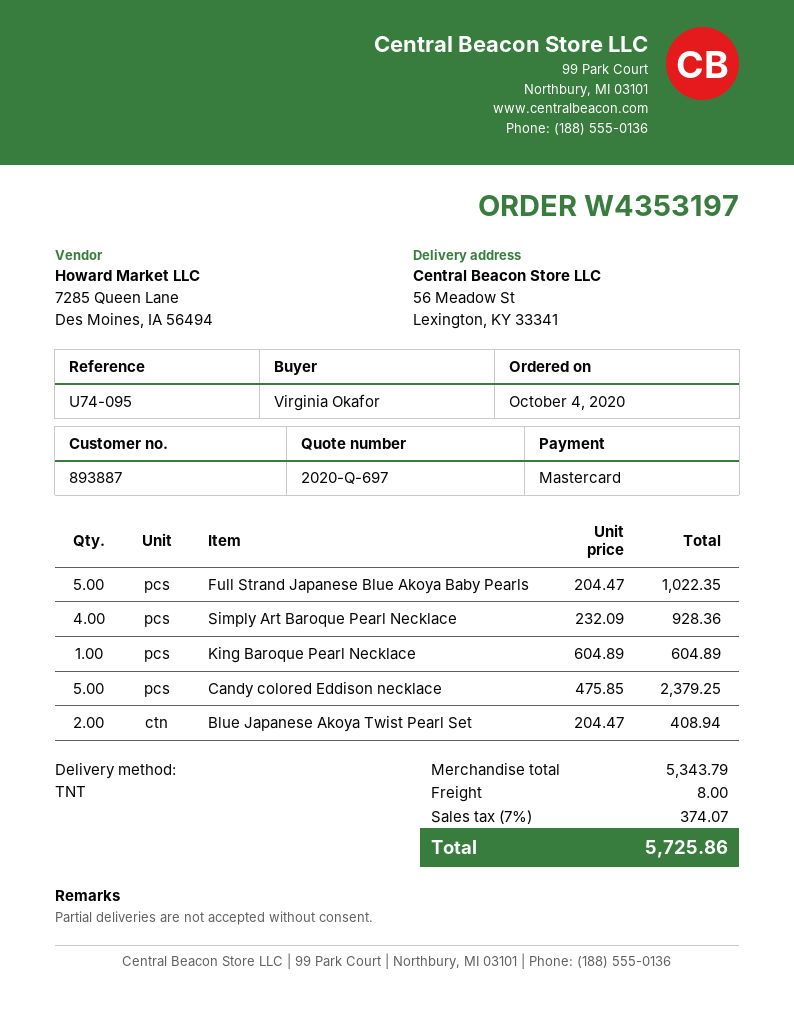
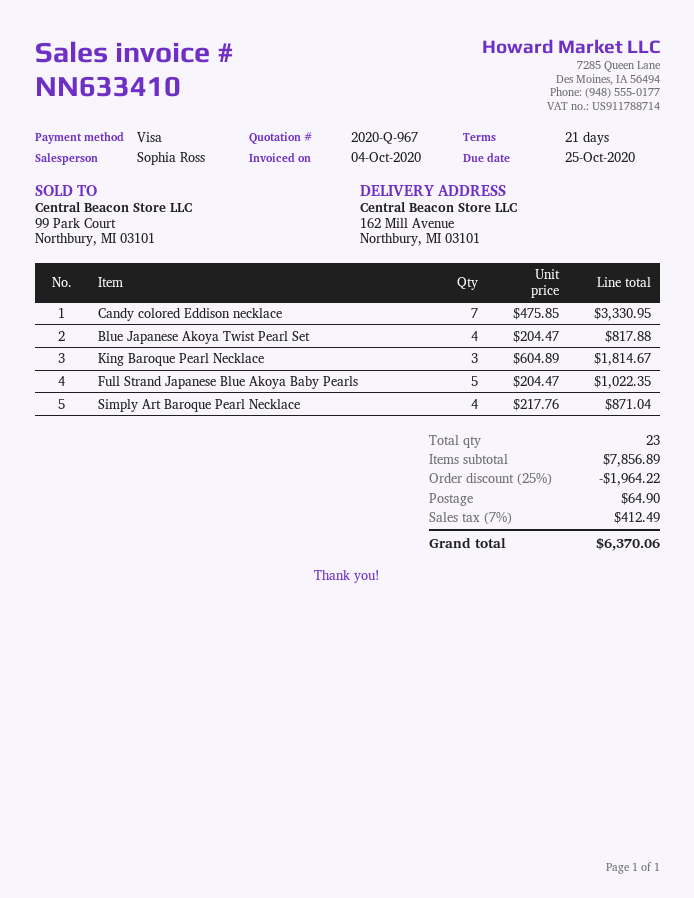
quote number: 2020-Q-697 -> 2020-Q-967
payment method: Mastercard -> Visa
ship to: 56 Meadow St, Lexington, KY 33341 -> 162 Mill Avenue, Northbury, MI 03101
Simply Art Baroque Pearl Necklace: 4 x 232.09 = 928.36 -> 4 x 217.76 = 871.04
King Baroque Pearl Necklace: 1 x 604.89 = 604.89 -> 3 x 604.89 = 1814.67
Candy colored Eddison necklace: 5 x 475.85 = 2379.25 -> 7 x 475.85 = 3330.95
Blue Japanese Akoya Twist Pearl Set: 2 x 204.47 = 408.94 -> 4 x 204.47 = 817.88
subtotal: 5343.79 -> 7856.89
discount: none -> 25% = 1964.22
shipping: 8.00 -> 64.90
tax: 7% = 374.07 -> 7% = 412.49
total: 5725.86 -> 6370.06

